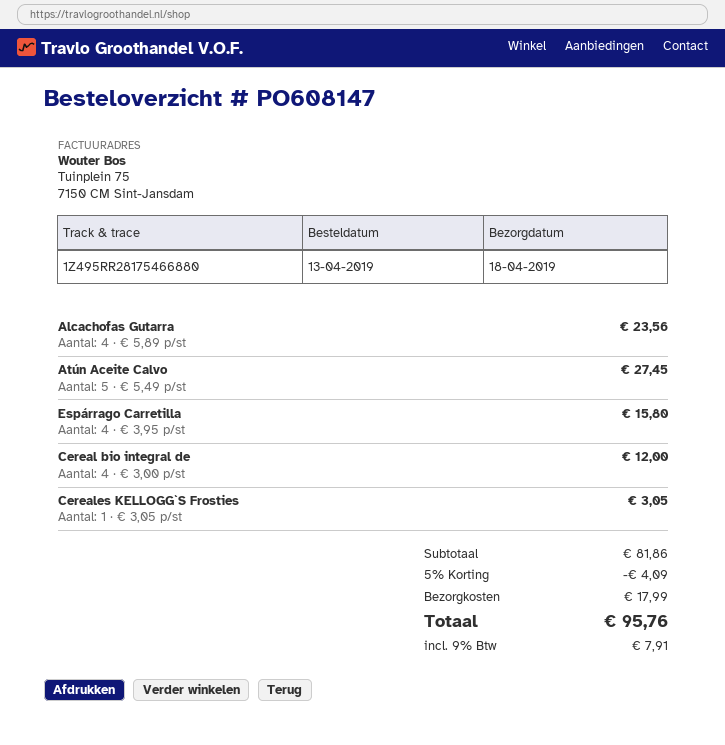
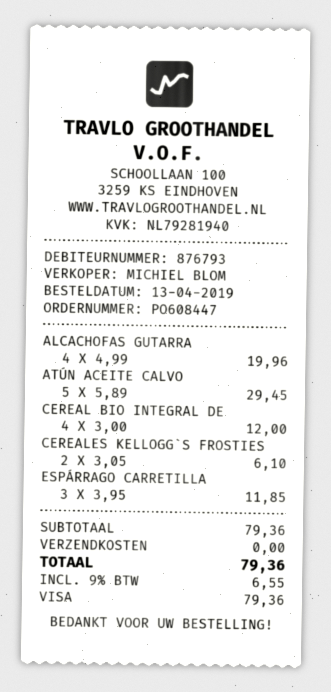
order number: PO608147 -> PO608447
Alcachofas Gutarra: 4 x 5.89 = 23.56 -> 4 x 4.99 = 19.96
Atún Aceite Calvo: 5 x 5.49 = 27.45 -> 5 x 5.89 = 29.45
Espárrago Carretilla: 4 x 3.95 = 15.80 -> 3 x 3.95 = 11.85
Cereales KELLOGG`S Frosties: 1 x 3.05 = 3.05 -> 2 x 3.05 = 6.10
subtotal: 81.86 -> 79.36
discount: 5% = 4.09 -> none
shipping: 17.99 -> 0.00
tax: 9% = 7.91 -> 9% = 6.55
total: 95.76 -> 79.36

